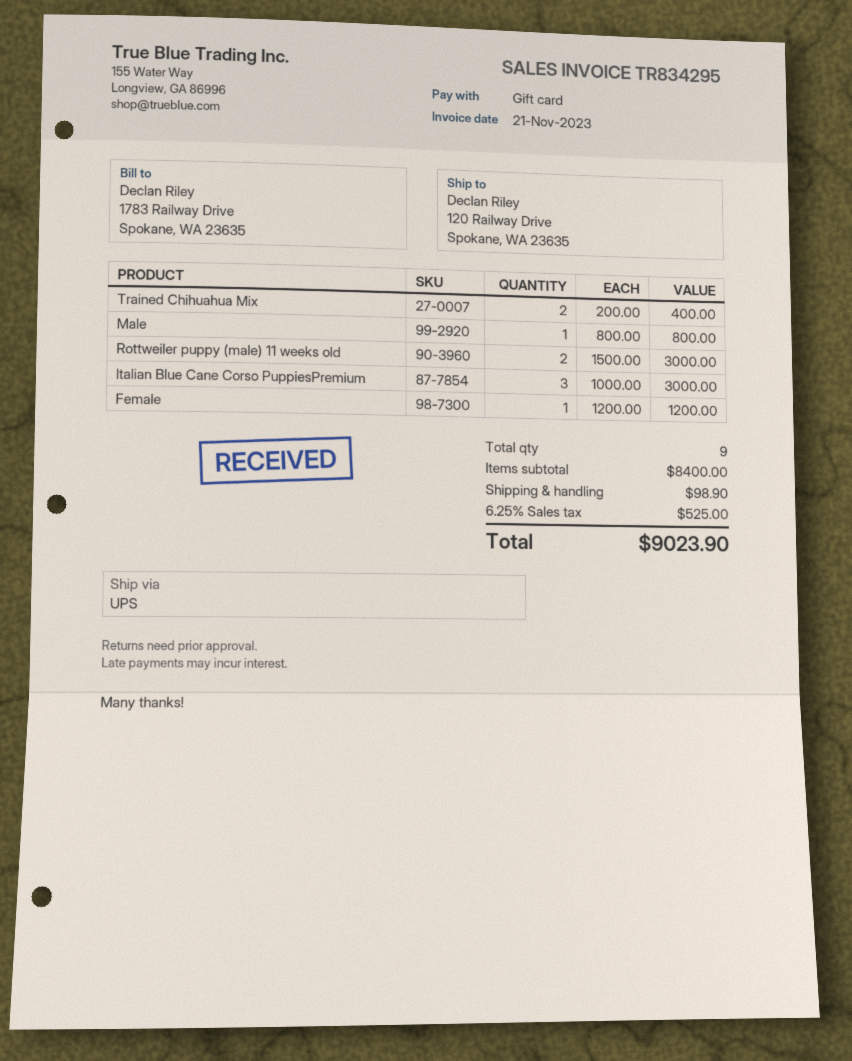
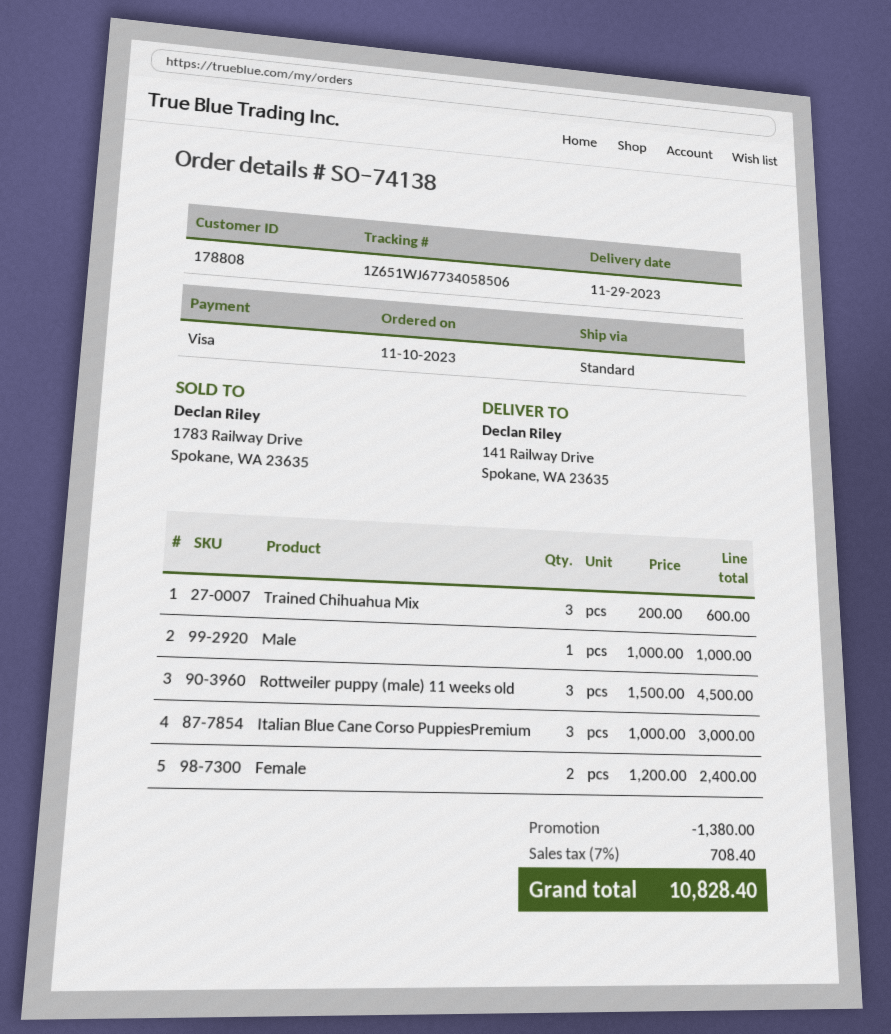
payment method: gift card -> Visa
shipping method: UPS -> standard
ship to: 120 Railway Drive, Spokane, WA 23635 -> 141 Railway Drive, Spokane, WA 23635
Trained Chihuahua Mix: 2 x 200.00 = 400.00 -> 3 x 200.00 = 600.00
Male: 1 x 800.00 = 800.00 -> 1 x 1000.00 = 1000.00
Rottweiler puppy (male) 11 weeks old: 2 x 1500.00 = 3000.00 -> 3 x 1500.00 = 4500.00
Female: 1 x 1200.00 = 1200.00 -> 2 x 1200.00 = 2400.00
discount: none -> 1380.00
shipping: 98.90 -> none
tax: 6.25% = 525.00 -> 7% = 708.40
total: 9023.90 -> 10828.40

